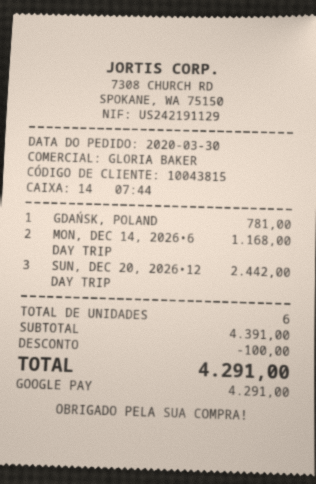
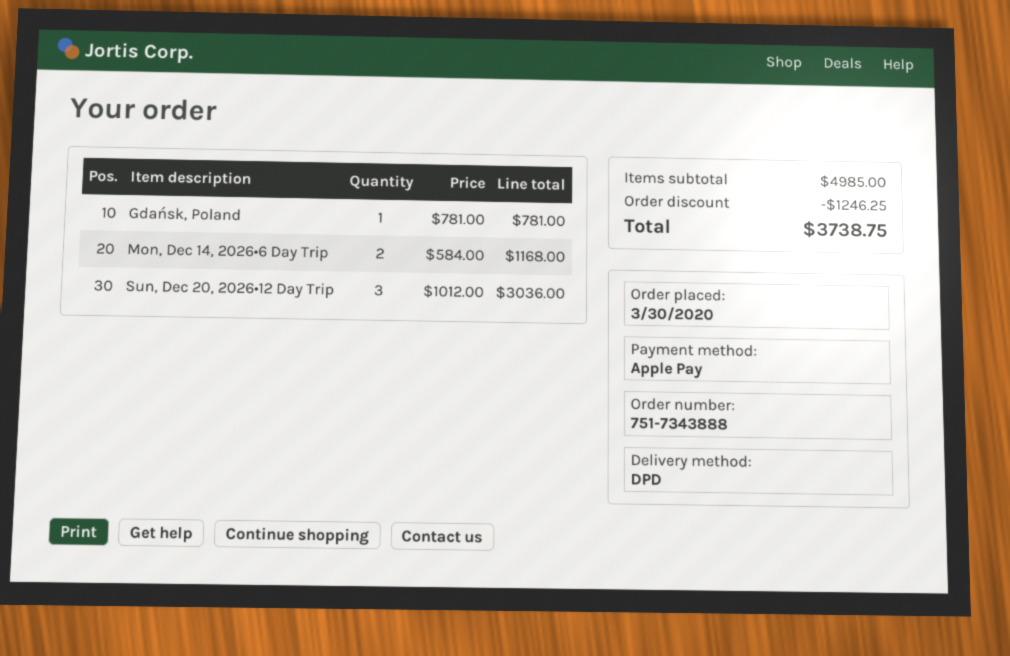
payment method: Google Pay -> Apple Pay
SUN, DEC 20, 2026•12 DAY TRIP: 3 for 2442.00 -> 3 for 3036.00
subtotal: 4391.00 -> 4985.00
discount: 100.00 -> 1246.25
total: 4291.00 -> 3738.75

